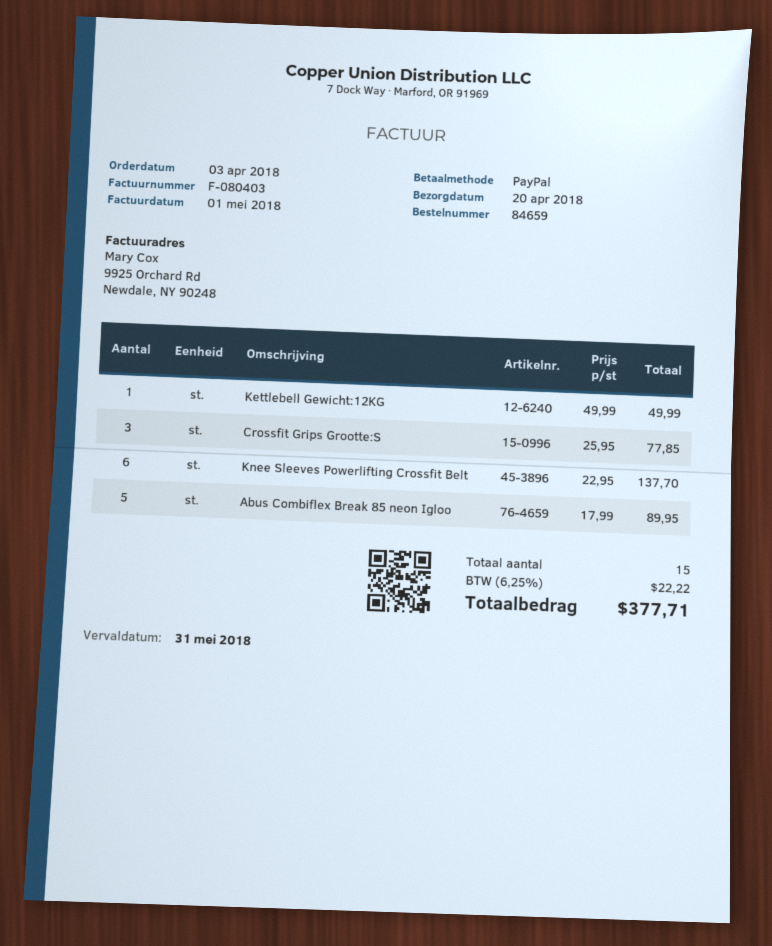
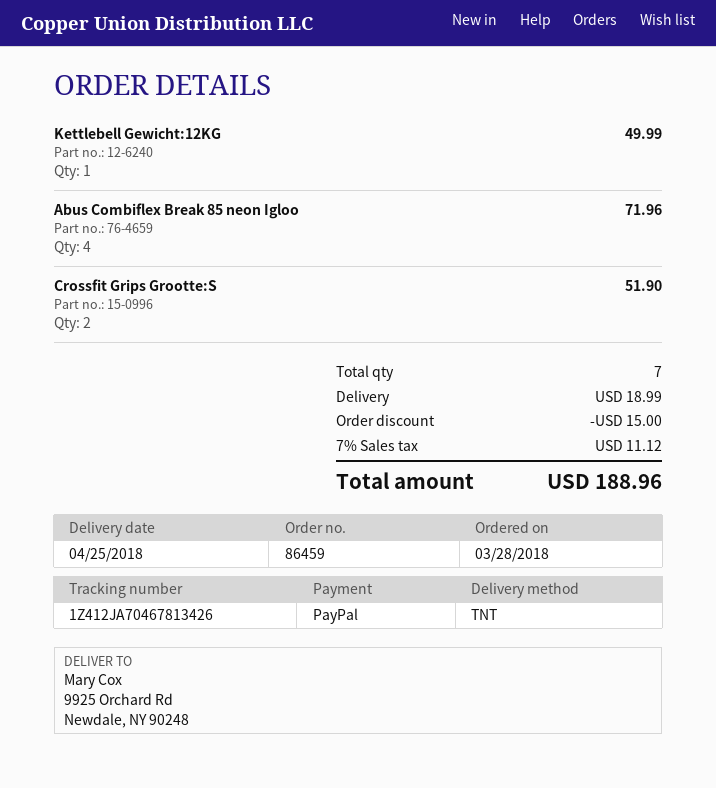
order number: 84659 -> 86459
order date: 2018-04-03 -> 2018-03-28
delivery date: 2018-04-20 -> 2018-04-25
Crossfit Grips Grootte:S: 3 for 77.85 -> 2 for 51.90
Knee Sleeves Powerlifting Crossfit Belt: 6 for 137.70 -> none
Abus Combiflex Break 85 neon Igloo: 5 for 89.95 -> 4 for 71.96
total quantity: 15 -> 7
discount: none -> 15.00
shipping: none -> 18.99
tax: 6.25% = 22.22 -> 7% = 11.12
total: 377.71 -> 188.96

